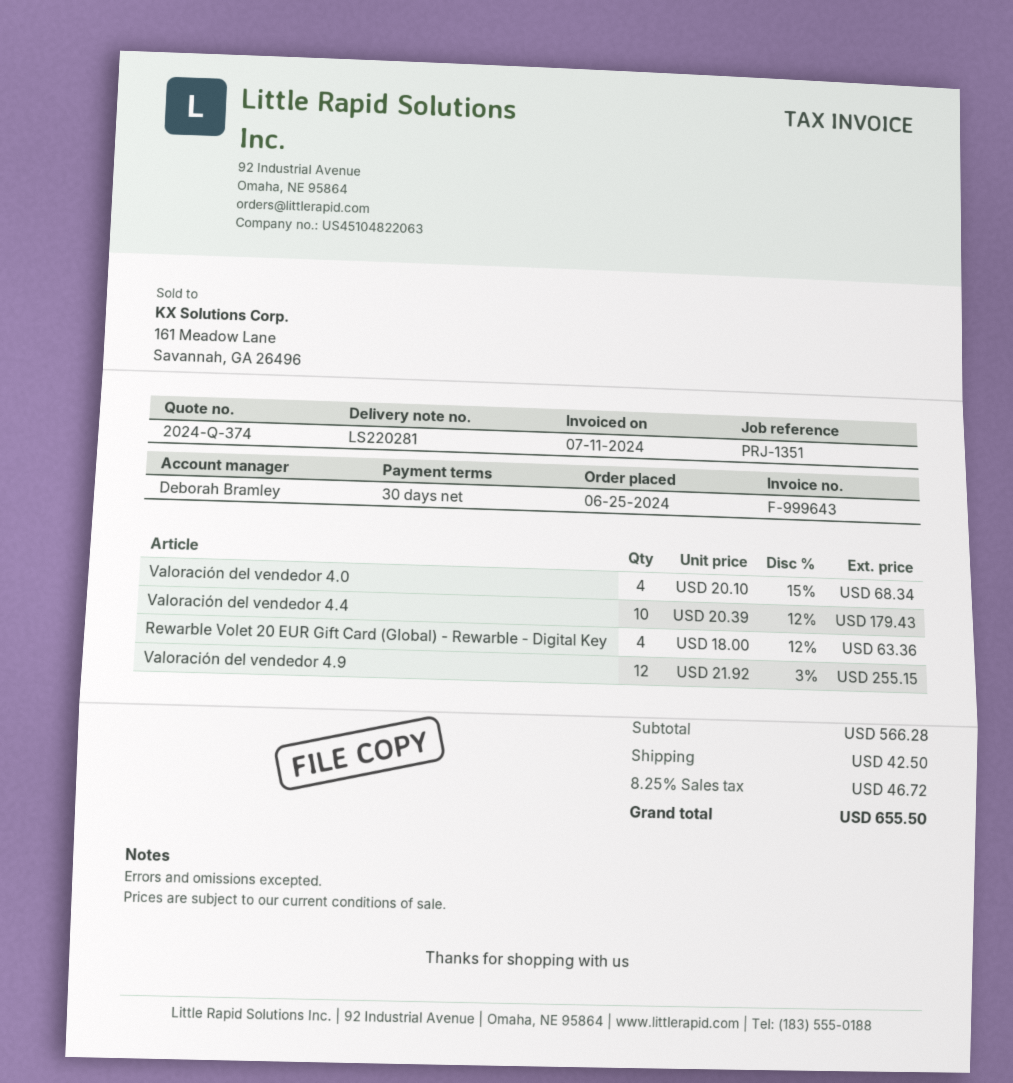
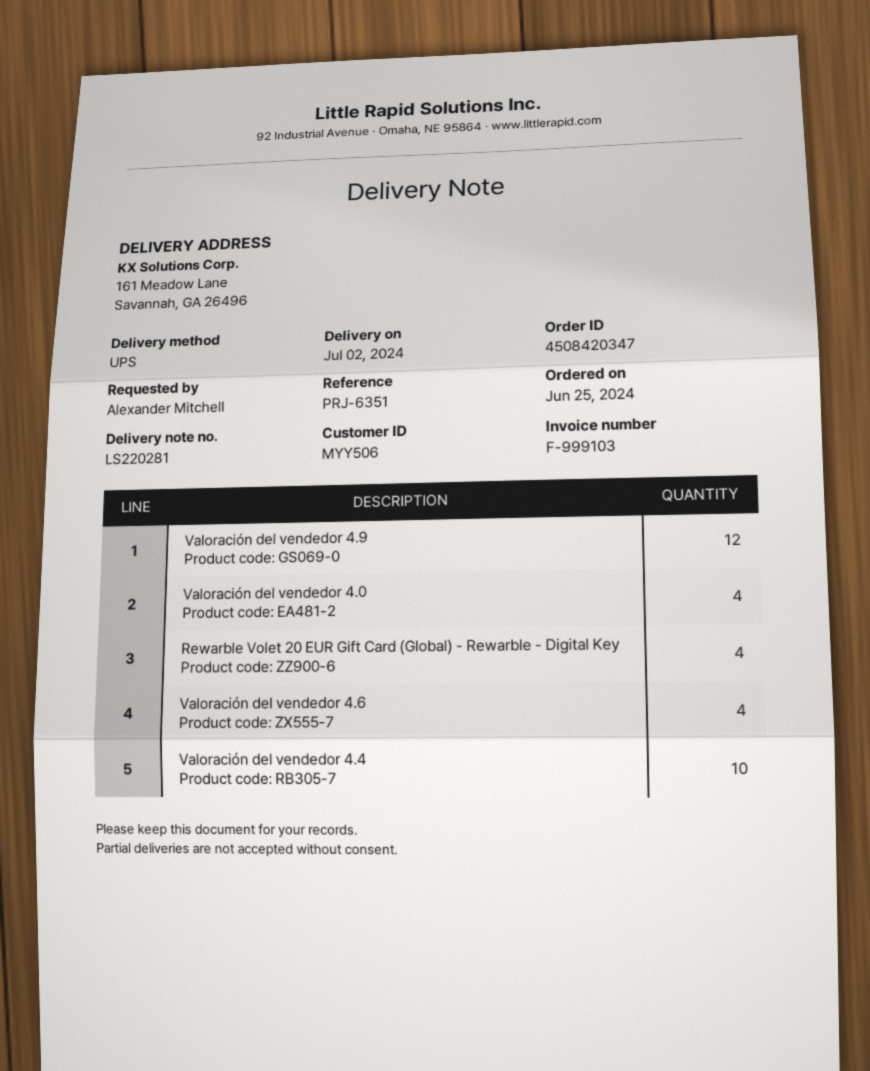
invoice number: F-999643 -> F-999103
reference: PRJ-1351 -> PRJ-6351
Valoración del vendedor 4.6: none -> 4

